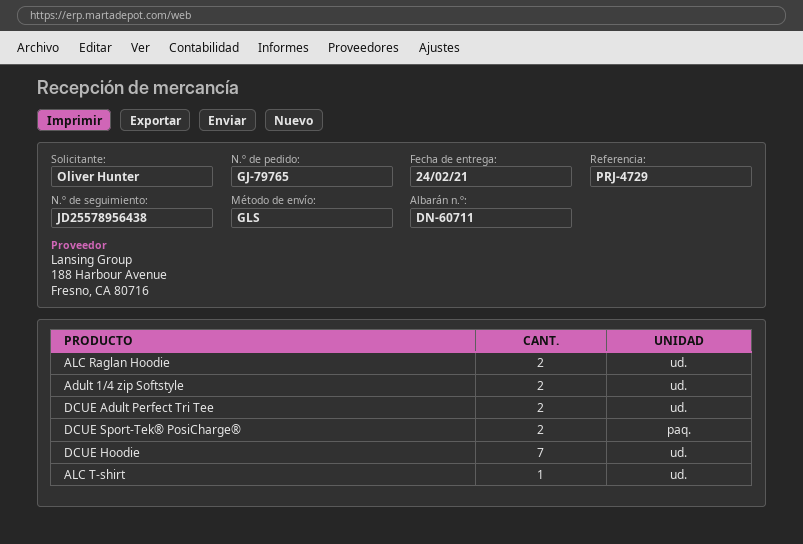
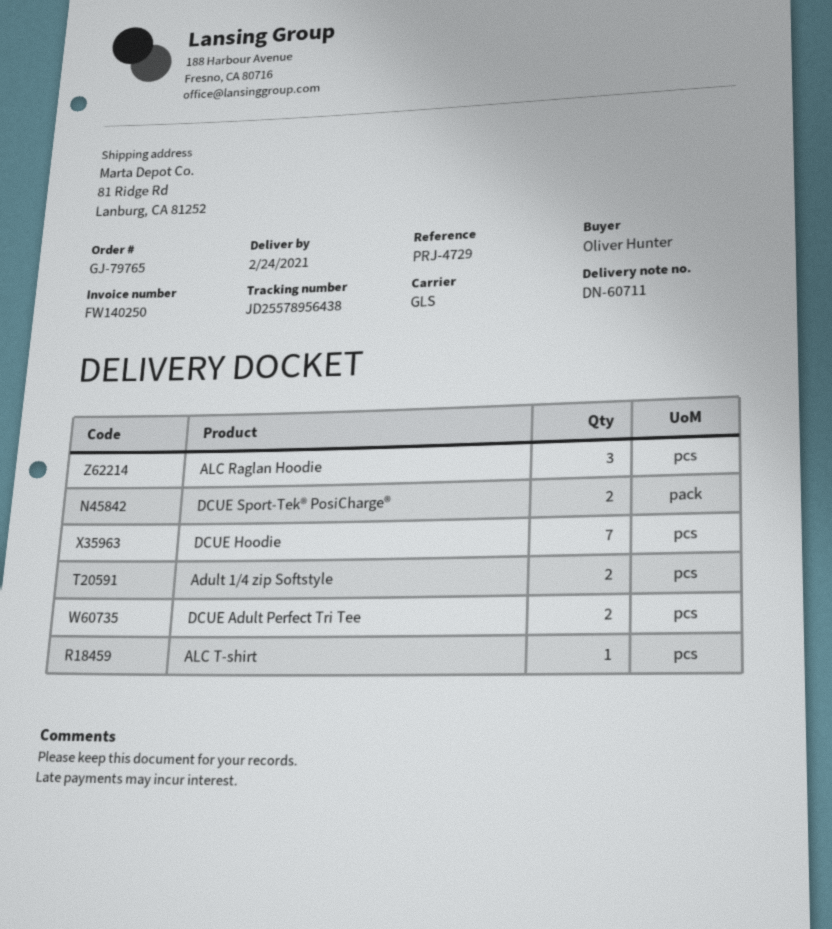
ALC Raglan Hoodie: 2 -> 3

